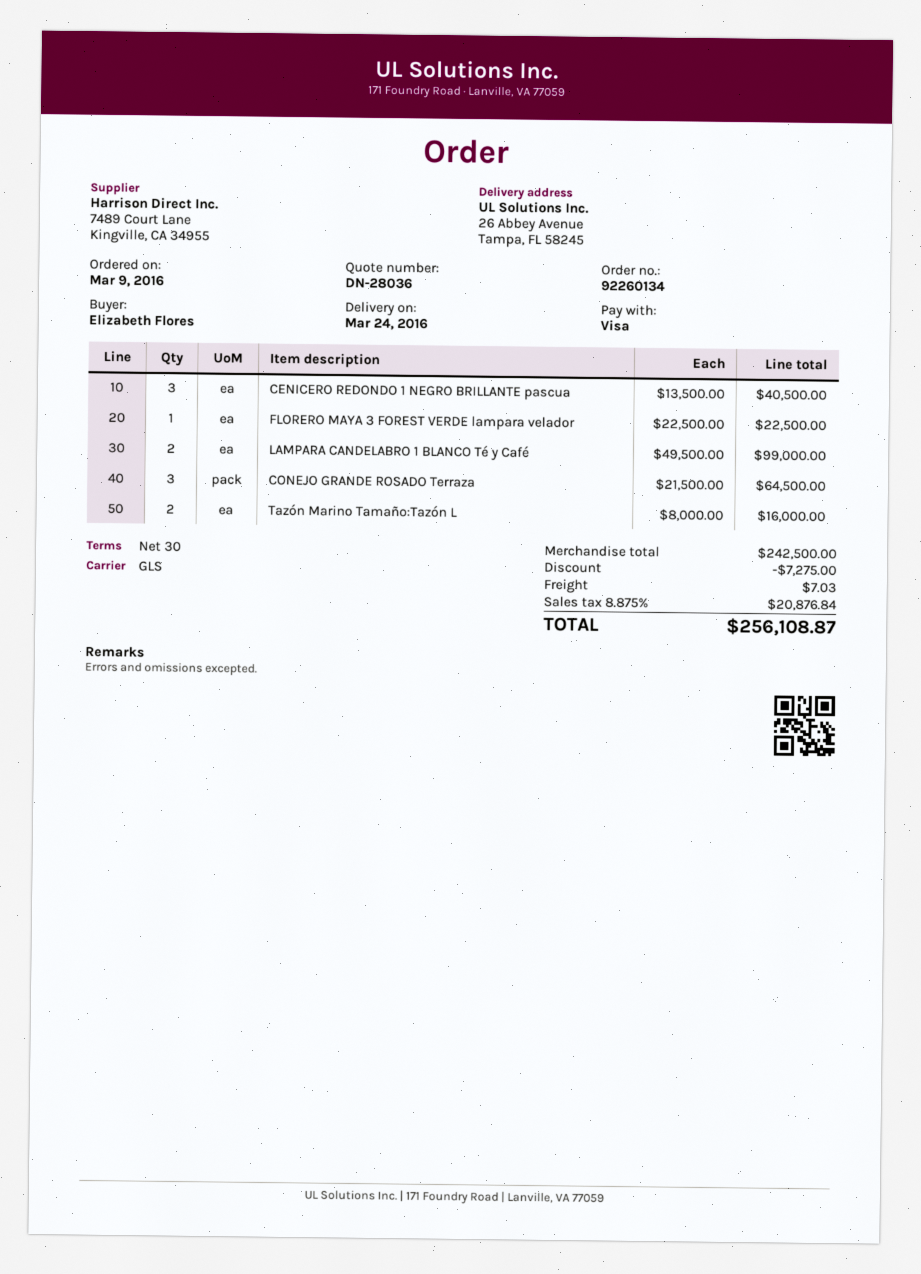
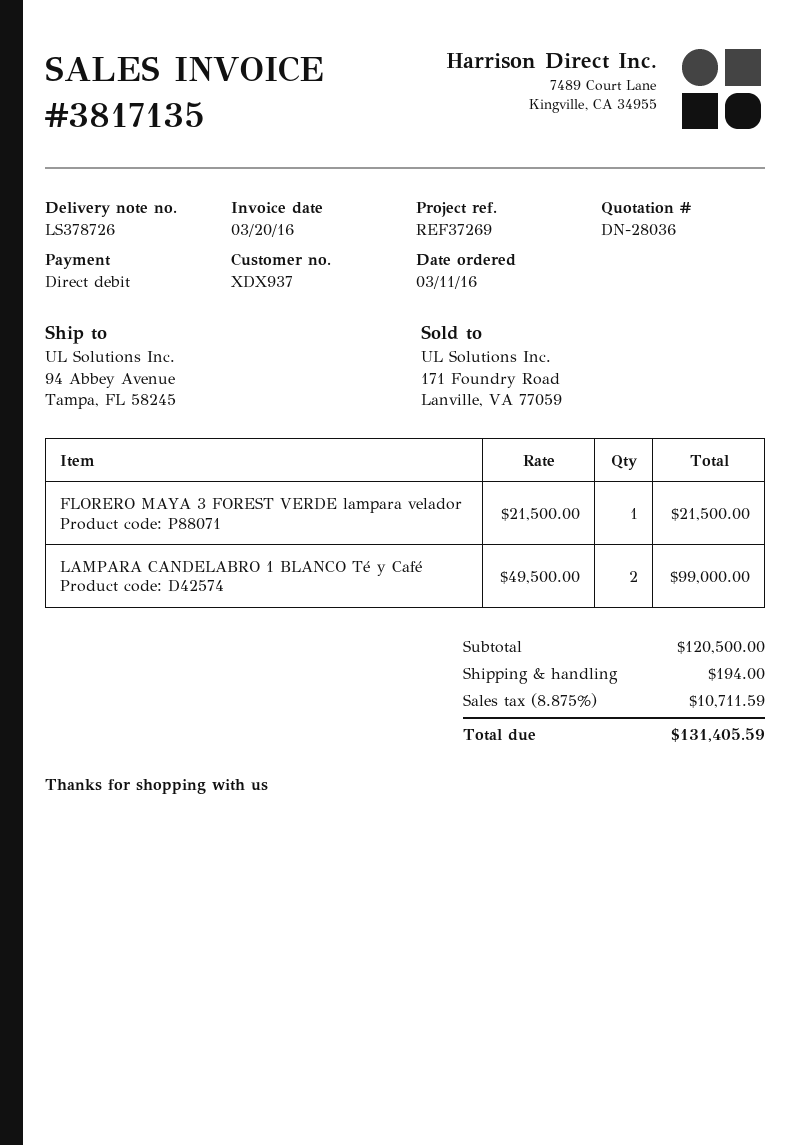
order date: 2016-03-09 -> 2016-03-11
payment method: Visa -> direct debit
ship to: 26 Abbey Avenue, Tampa, FL 58245 -> 94 Abbey Avenue, Tampa, FL 58245
CENICERO REDONDO 1 NEGRO BRILLANTE pascua: 3 x 13500.00 = 40500.00 -> none
FLORERO MAYA 3 FOREST VERDE lampara velador: 1 x 22500.00 = 22500.00 -> 1 x 21500.00 = 21500.00
CONEJO GRANDE ROSADO Terraza: 3 x 21500.00 = 64500.00 -> none
Tazón Marino Tamaño:Tazón L: 2 x 8000.00 = 16000.00 -> none
subtotal: 242500.00 -> 120500.00
discount: 7275.00 -> none
shipping: 7.03 -> 194.00
tax: 8.875% = 20876.84 -> 8.875% = 10711.59
total: 256108.87 -> 131405.59

